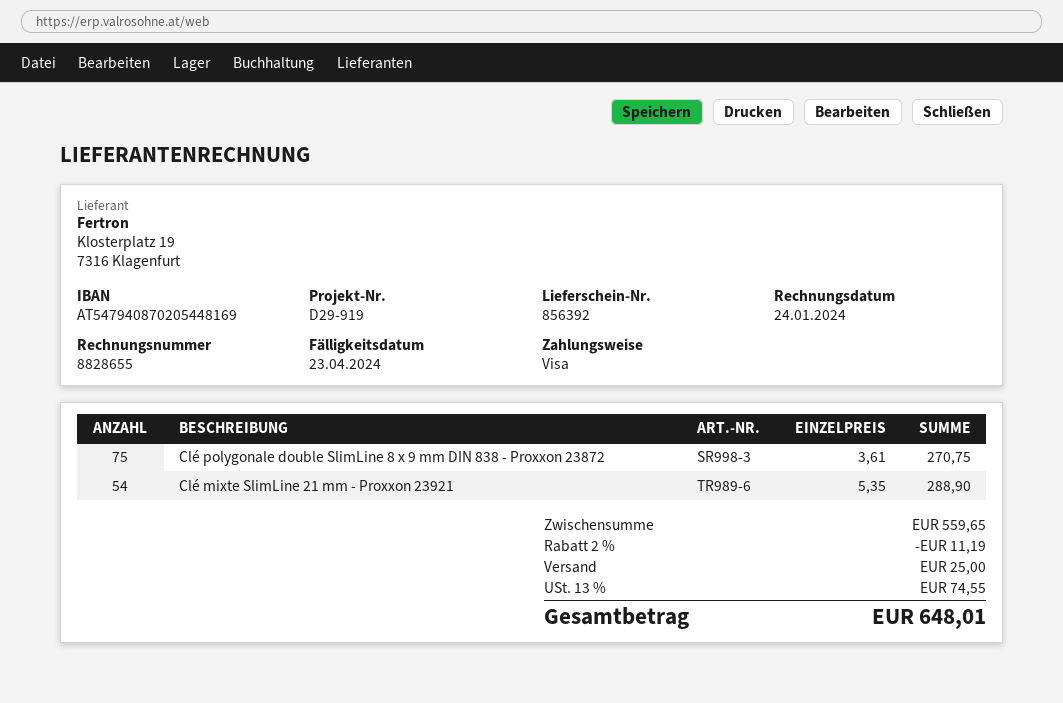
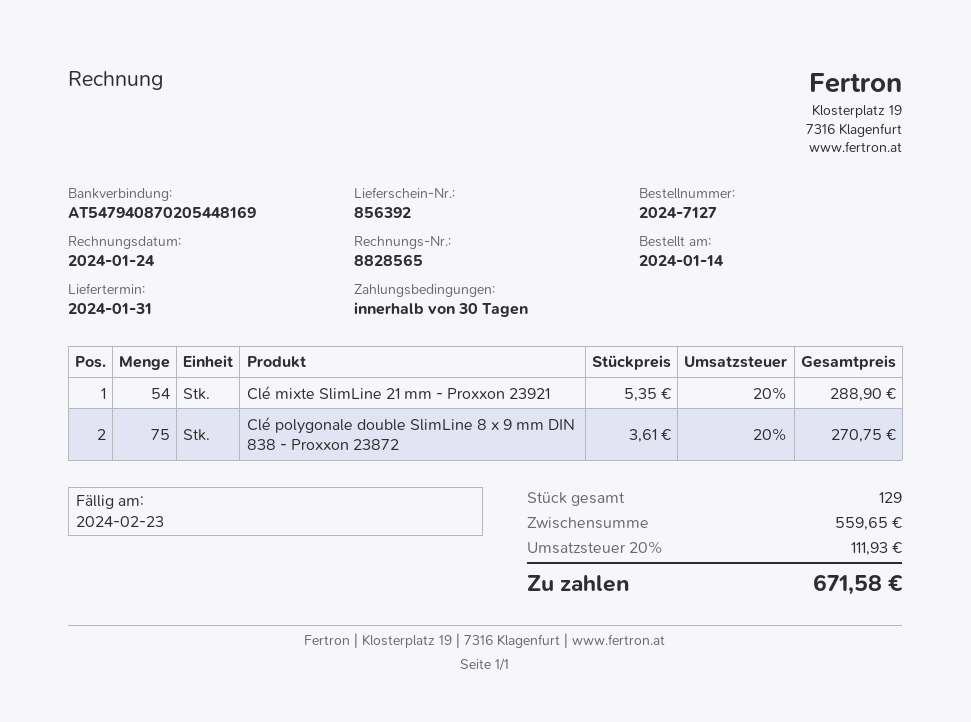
invoice number: 8828655 -> 8828565
due date: 2024-04-23 -> 2024-02-23
discount: 2% = 11.19 -> none
shipping: 25.00 -> none
tax: 13% = 74.55 -> 20% = 111.93
total: 648.01 -> 671.58

